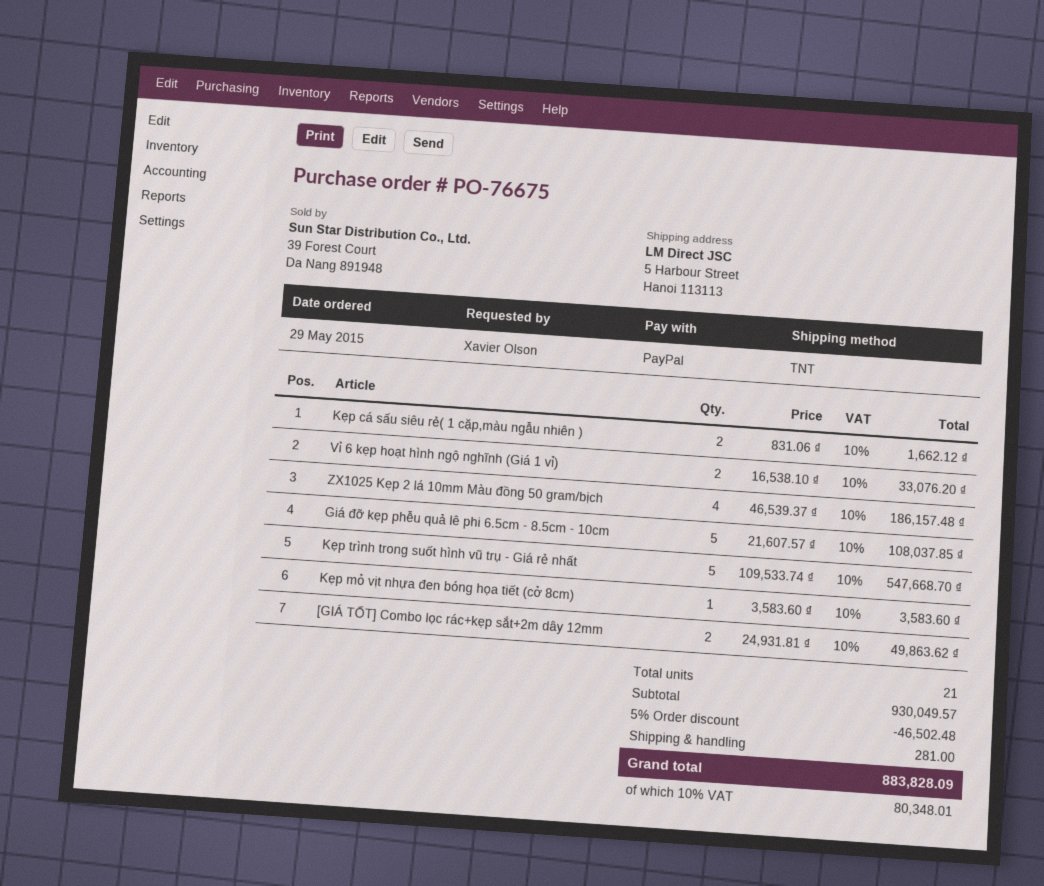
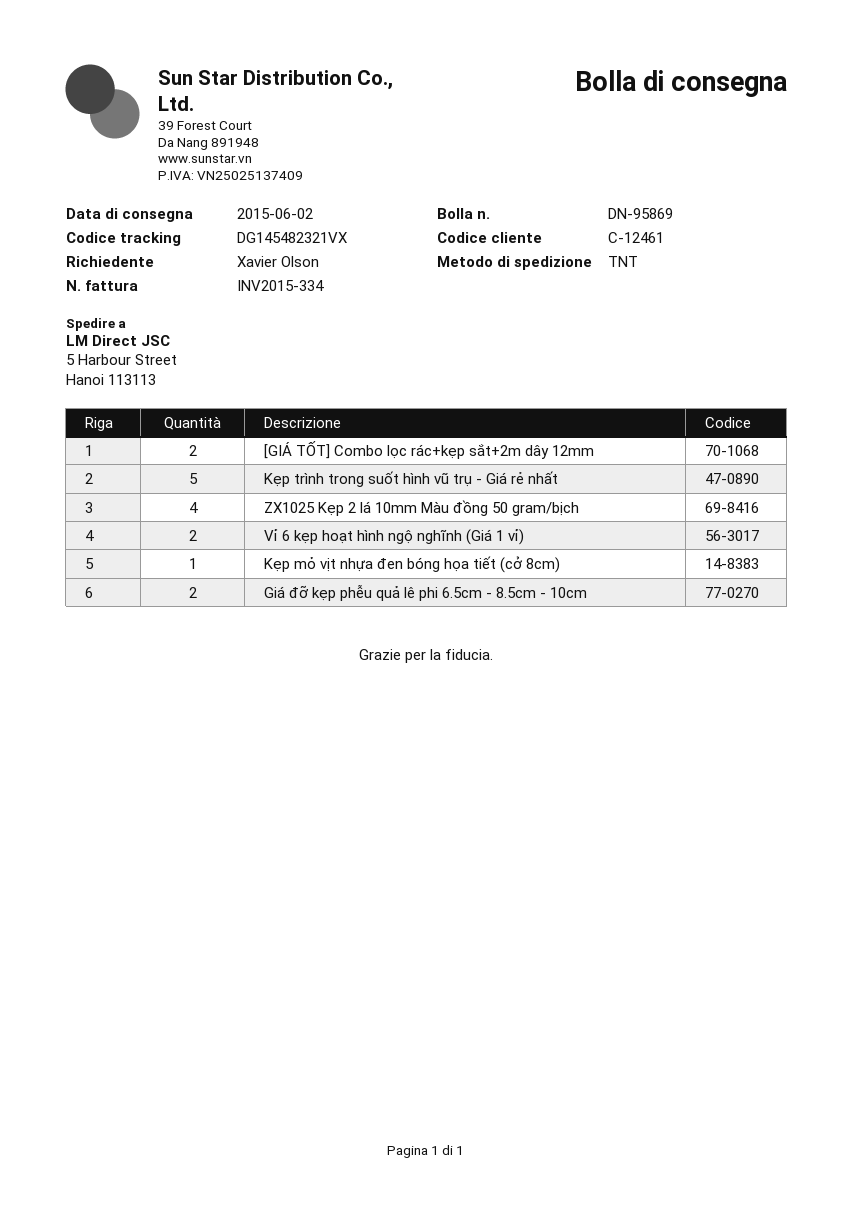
Kẹp cá sấu siêu rẻ( 1 cặp,màu ngẫu nhiên ): 2 -> none
Giá đỡ kẹp phễu quả lê phi 6.5cm - 8.5cm - 10cm: 5 -> 2

